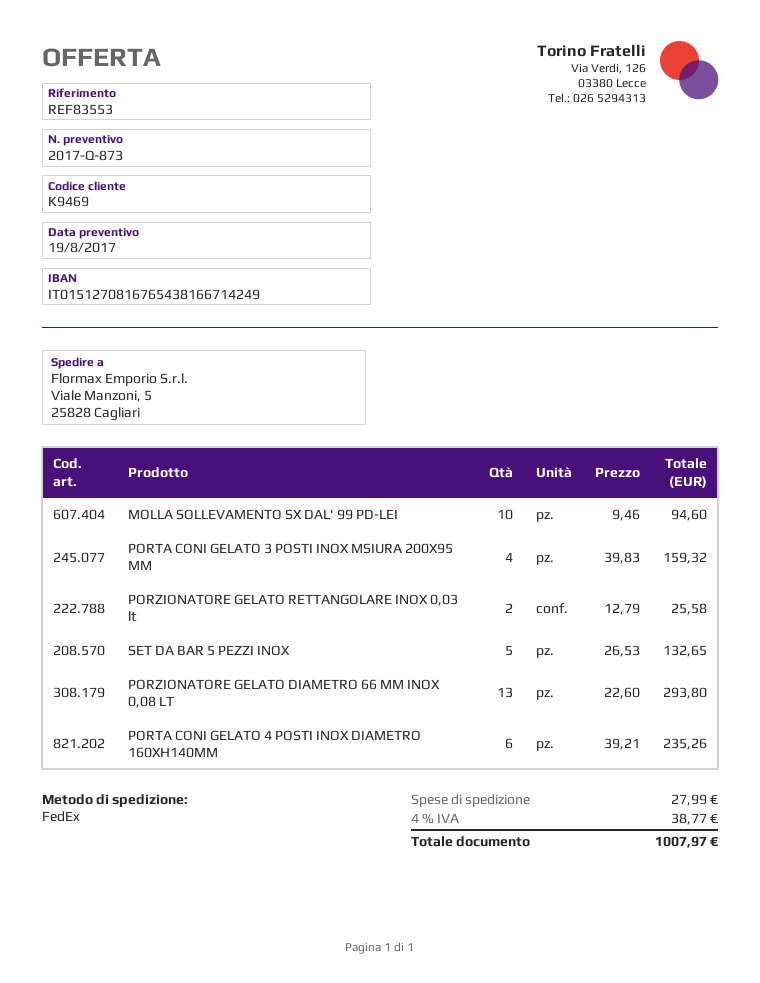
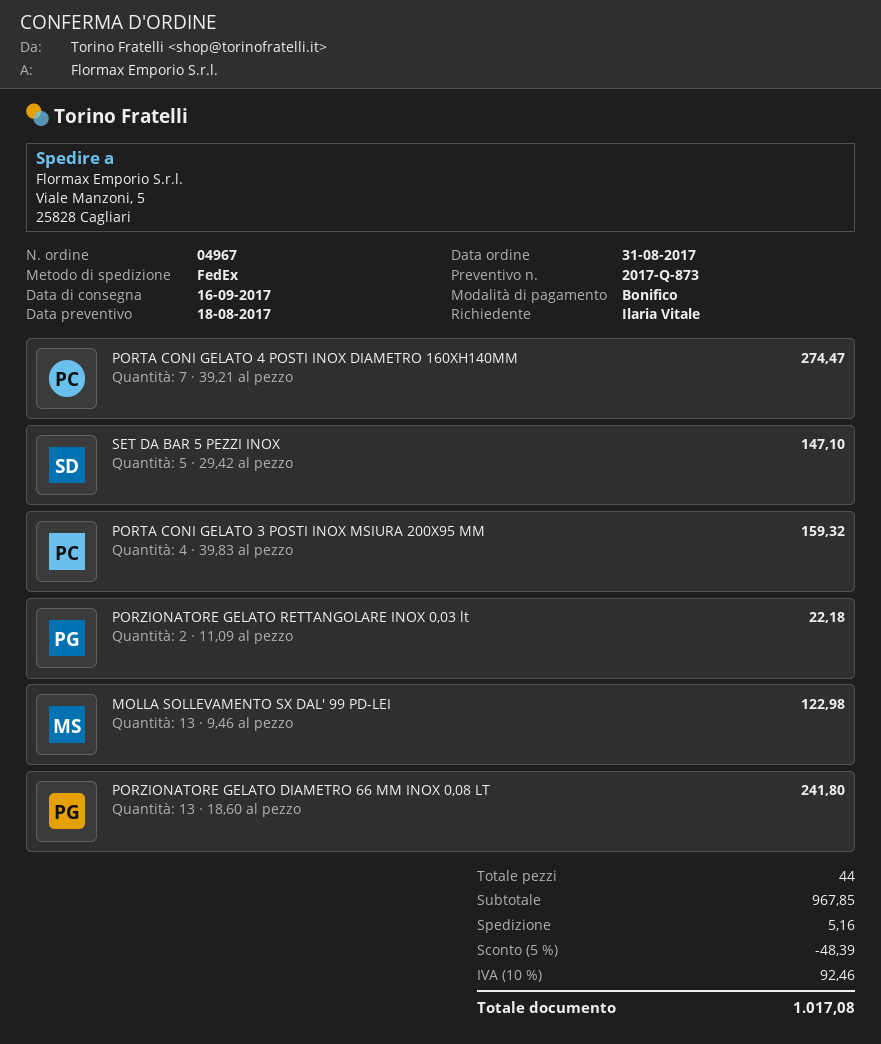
quote date: 2017-08-19 -> 2017-08-18
MOLLA SOLLEVAMENTO SX DAL' 99 PD-LEI: 10 x 9.46 = 94.60 -> 13 x 9.46 = 122.98
PORZIONATORE GELATO RETTANGOLARE INOX 0,03 lt: 2 x 12.79 = 25.58 -> 2 x 11.09 = 22.18
SET DA BAR 5 PEZZI INOX: 5 x 26.53 = 132.65 -> 5 x 29.42 = 147.10
PORZIONATORE GELATO DIAMETRO 66 MM INOX 0,08 LT: 13 x 22.60 = 293.80 -> 13 x 18.60 = 241.80
PORTA CONI GELATO 4 POSTI INOX DIAMETRO 160XH140MM: 6 x 39.21 = 235.26 -> 7 x 39.21 = 274.47
discount: none -> 5% = 48.39
shipping: 27.99 -> 5.16
tax: 4% = 38.77 -> 10% = 92.46
total: 1007.97 -> 1017.08

